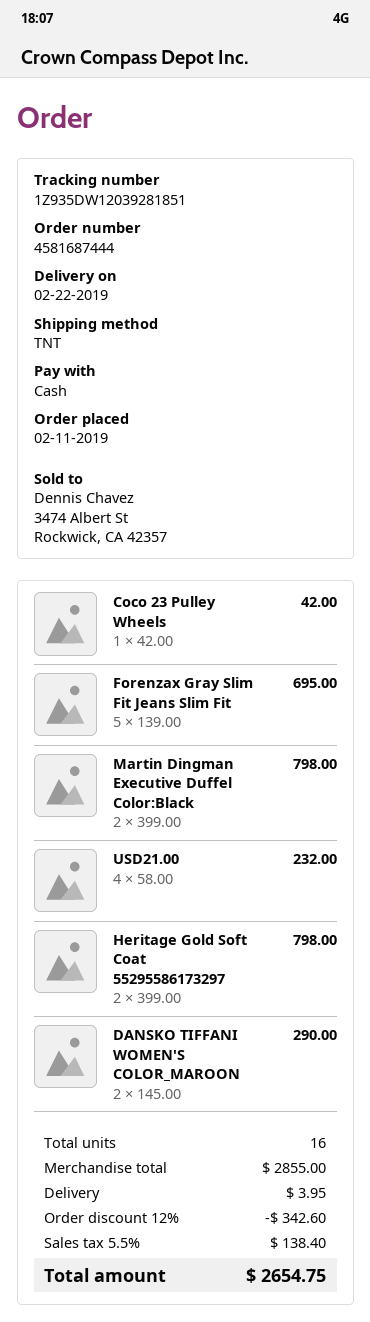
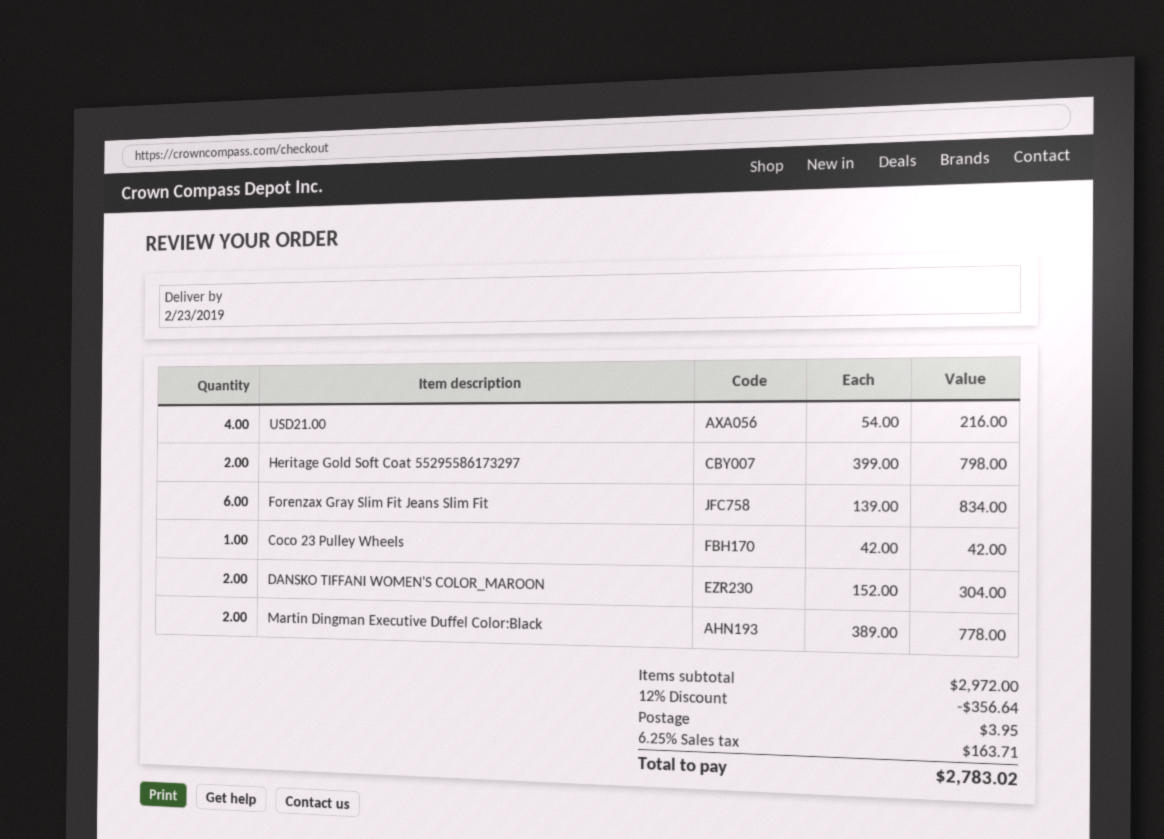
delivery date: 2019-02-22 -> 2019-02-23
Forenzax Gray Slim Fit Jeans Slim Fit: 5 x 139.00 = 695.00 -> 6 x 139.00 = 834.00
Martin Dingman Executive Duffel Color:Black: 2 x 399.00 = 798.00 -> 2 x 389.00 = 778.00
USD21.00: 4 x 58.00 = 232.00 -> 4 x 54.00 = 216.00
DANSKO TIFFANI WOMEN'S COLOR_MAROON: 2 x 145.00 = 290.00 -> 2 x 152.00 = 304.00
subtotal: 2855.00 -> 2972.00
discount: 12% = 342.60 -> 12% = 356.64
tax: 5.5% = 138.40 -> 6.25% = 163.71
total: 2654.75 -> 2783.02

